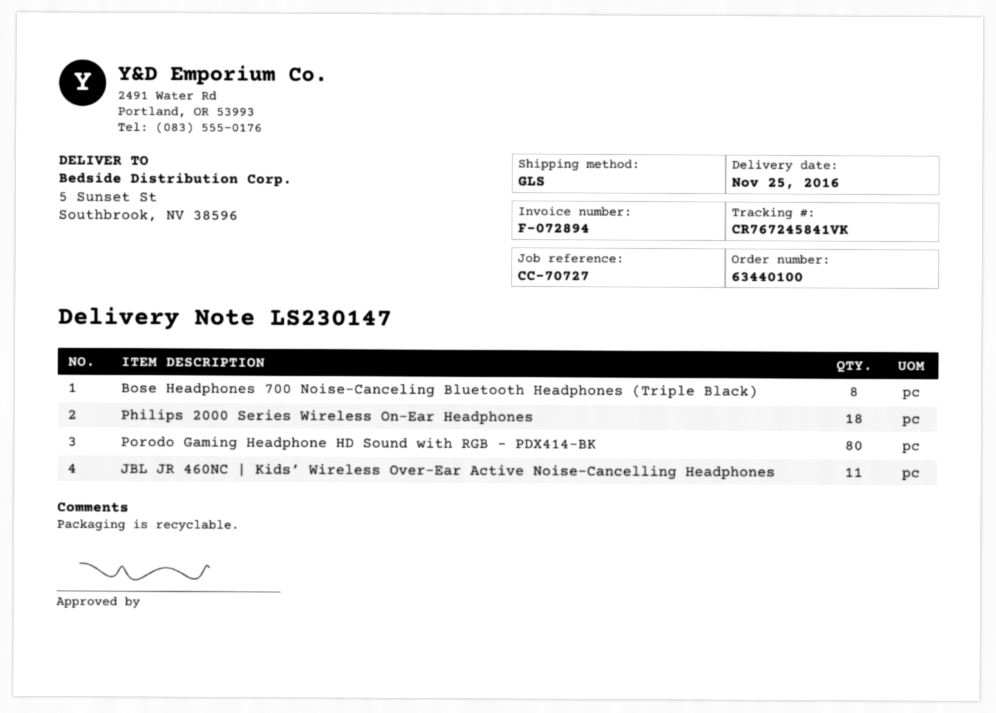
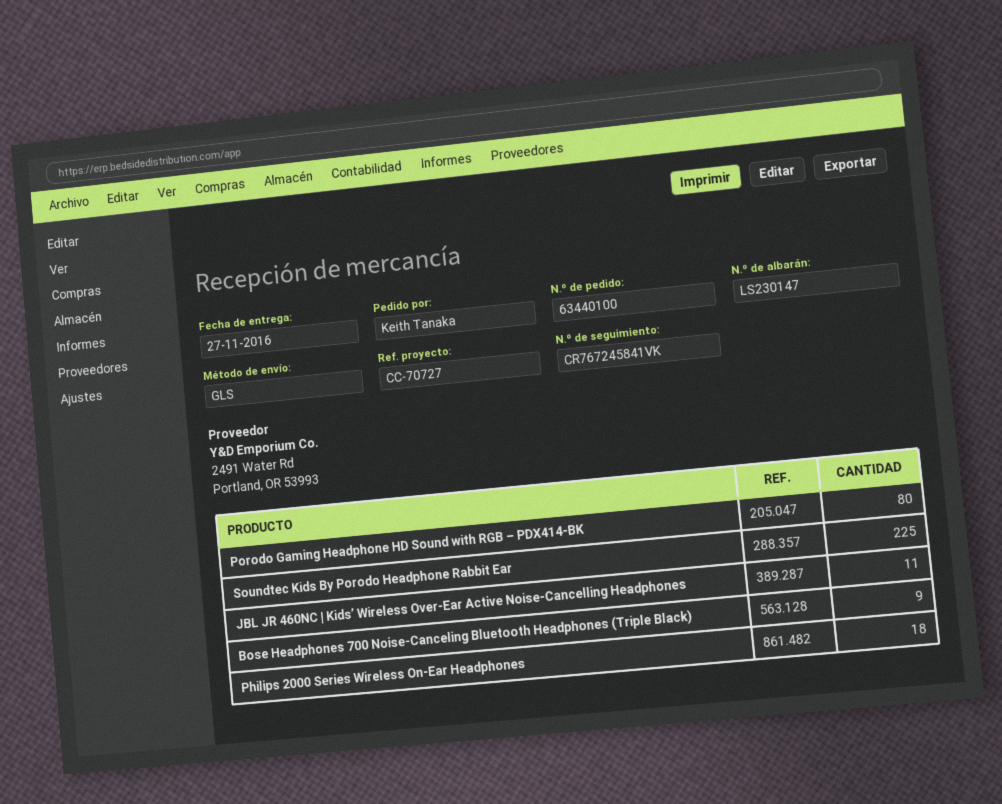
delivery date: 2016-11-25 -> 2016-11-27
Bose Headphones 700 Noise-Canceling Bluetooth Headphones (Triple Black): 8 -> 9
Soundtec Kids By Porodo Headphone Rabbit Ear: none -> 225

